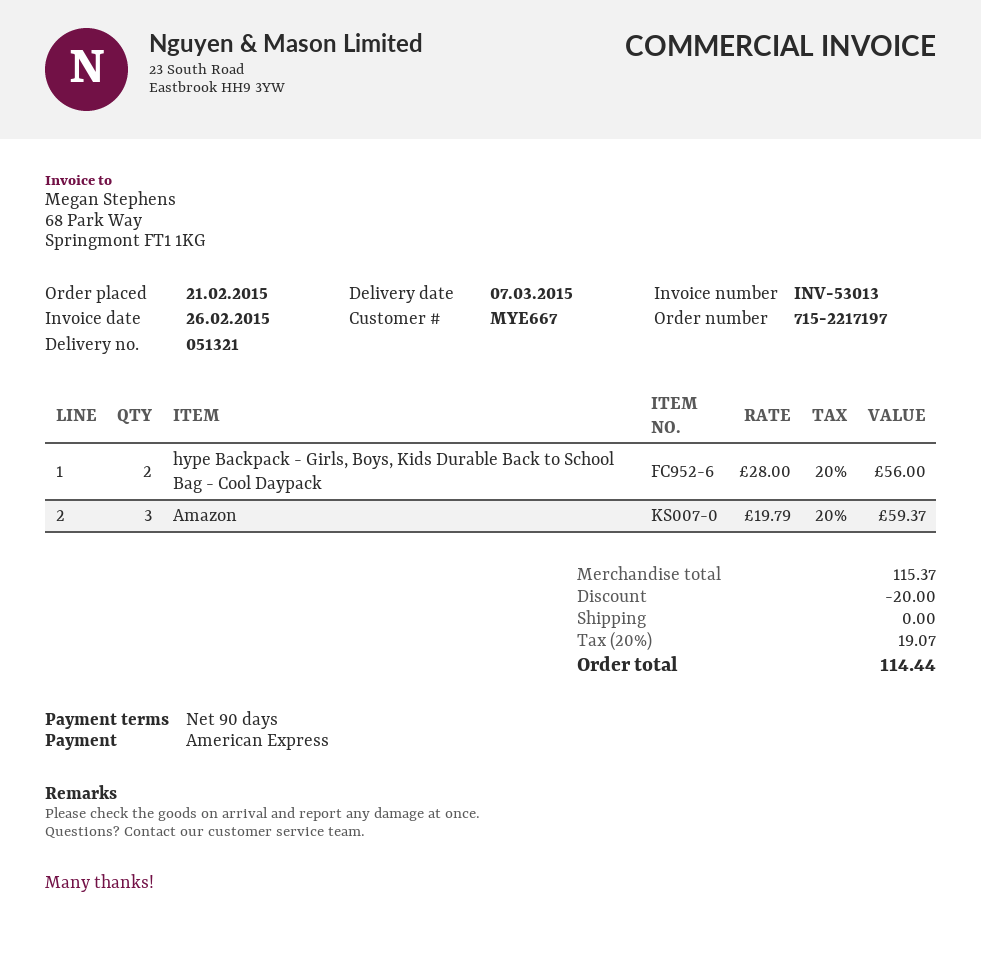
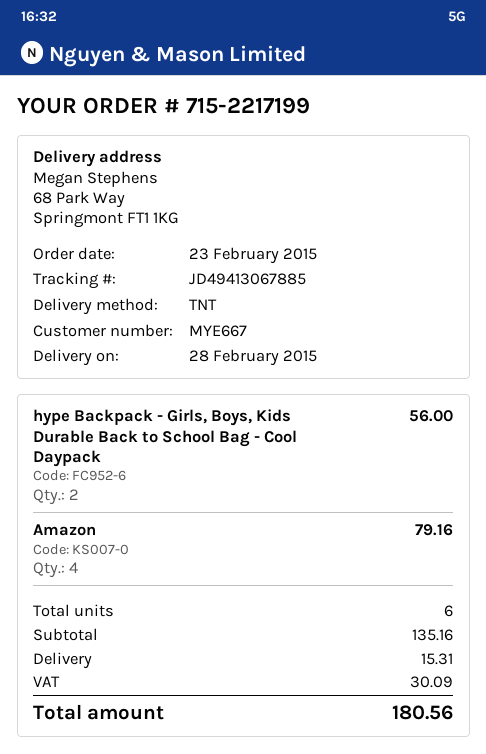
order number: 715-2217197 -> 715-2217199
order date: 2015-02-21 -> 2015-02-23
delivery date: 2015-03-07 -> 2015-02-28
Amazon: 3 for 59.37 -> 4 for 79.16
subtotal: 115.37 -> 135.16
discount: 20.00 -> none
shipping: 0.00 -> 15.31
tax: 19.07 -> 30.09
total: 114.44 -> 180.56

